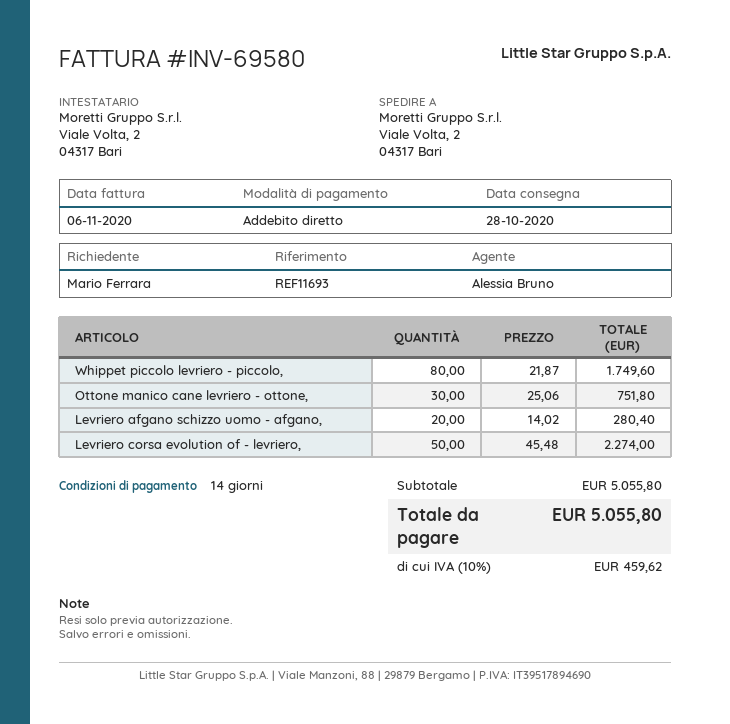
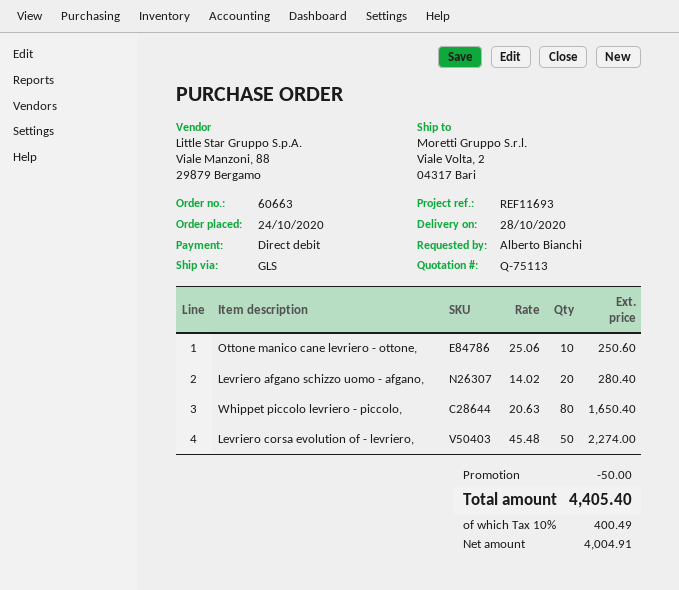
ordered by: Mario Ferrara -> Alberto Bianchi
Whippet piccolo levriero - piccolo,: 80 x 21.87 = 1749.60 -> 80 x 20.63 = 1650.40
Ottone manico cane levriero - ottone,: 30 x 25.06 = 751.80 -> 10 x 25.06 = 250.60
discount: none -> 50.00
tax: 10% = 459.62 -> 10% = 400.49
total: 5055.80 -> 4405.40

